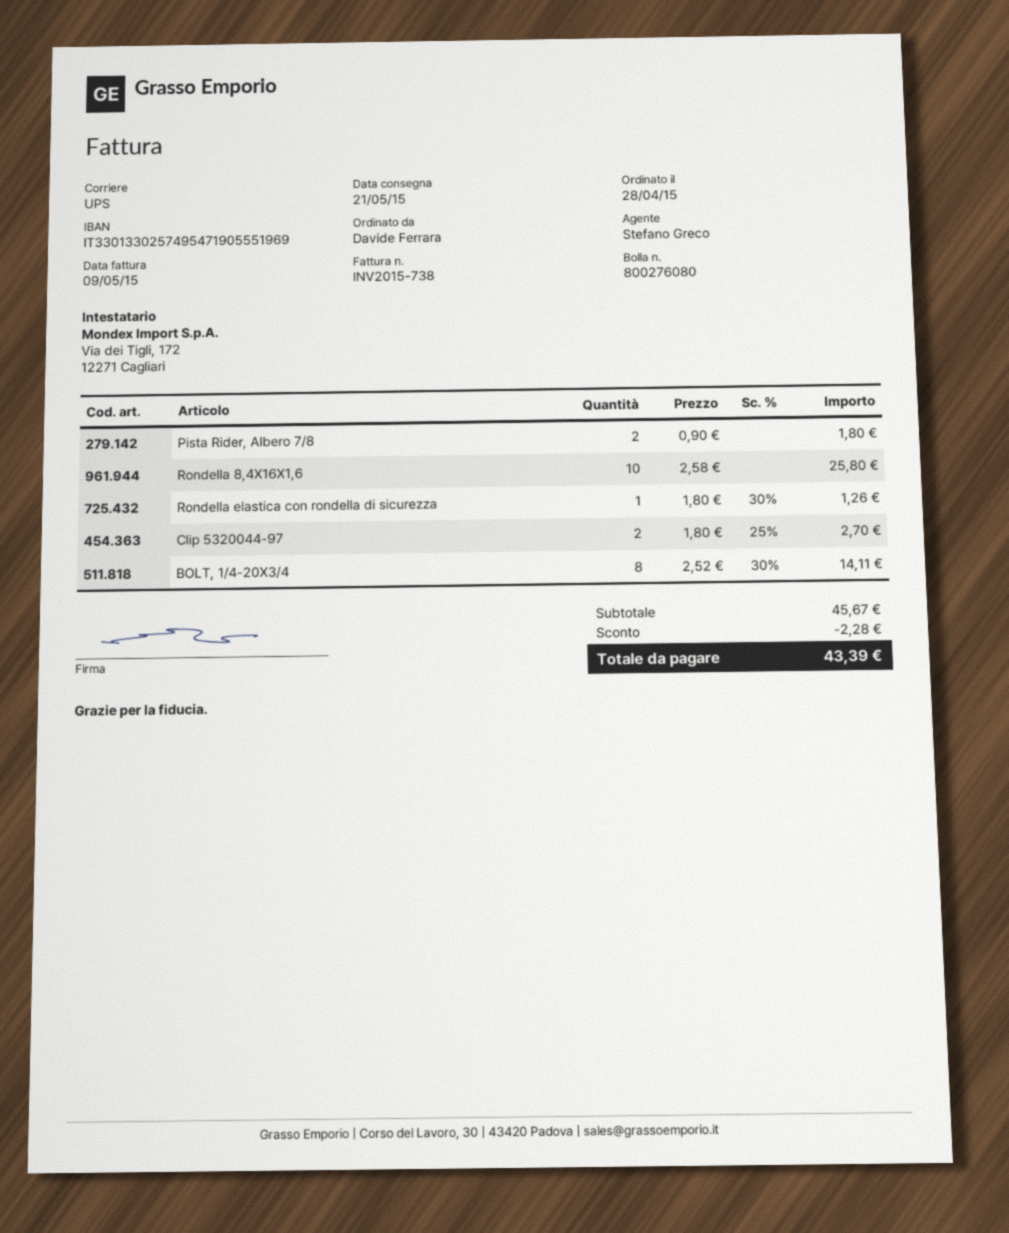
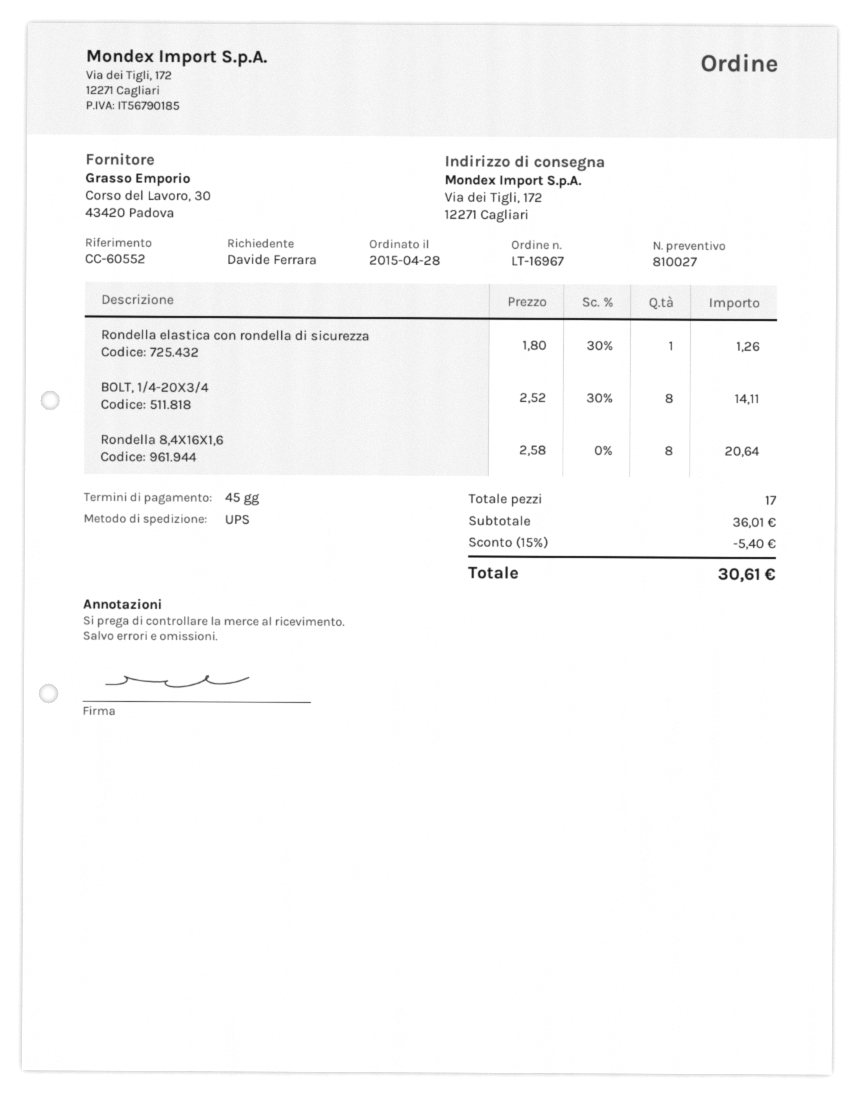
Pista Rider, Albero 7/8: 2 x 0.90 = 1.80 -> none
Rondella 8,4X16X1,6: 10 x 2.58 = 25.80 -> 8 x 2.58 = 20.64
Clip 5320044-97: 2 x 1.80 - 25% = 2.70 -> none
subtotal: 45.67 -> 36.01
discount: 2.28 -> 5.40
total: 43.39 -> 30.61

